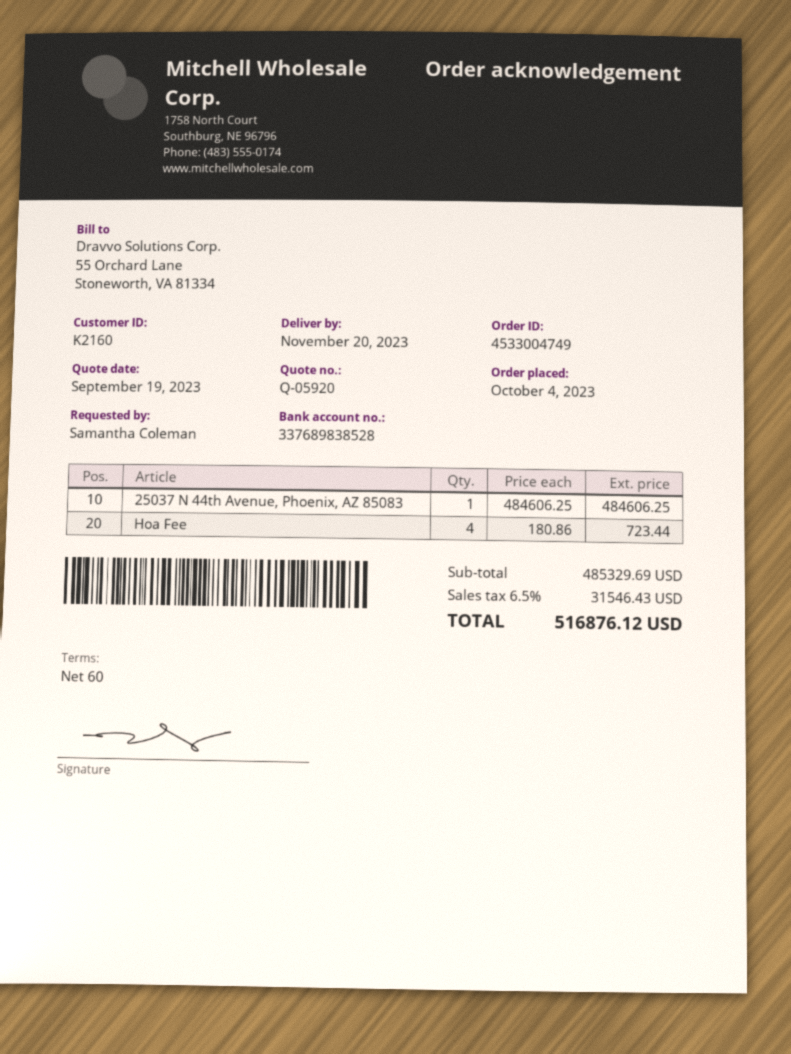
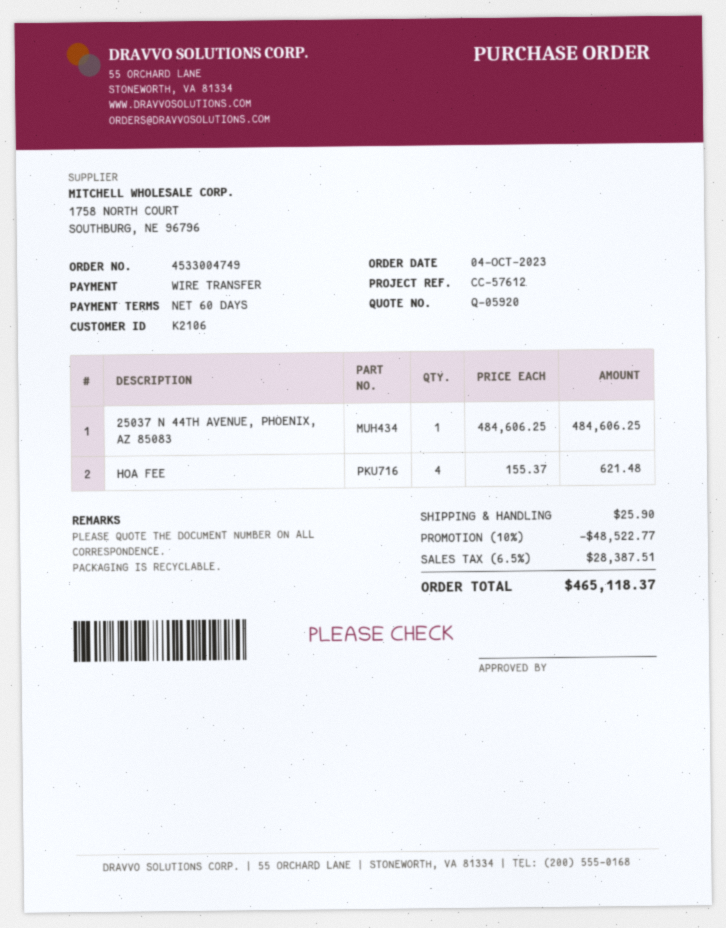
customer number: K2160 -> K2106
Hoa Fee: 4 x 180.86 = 723.44 -> 4 x 155.37 = 621.48
discount: none -> 10% = 48522.77
shipping: none -> 25.90
tax: 6.5% = 31546.43 -> 6.5% = 28387.51
total: 516876.12 -> 465118.37

